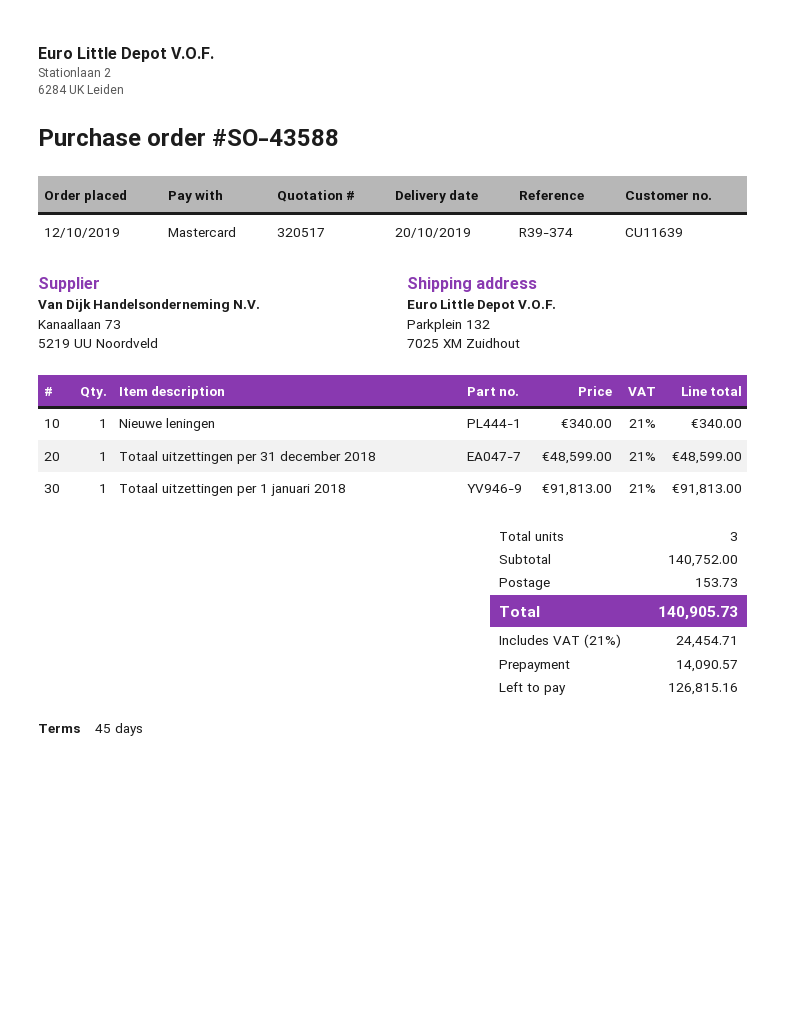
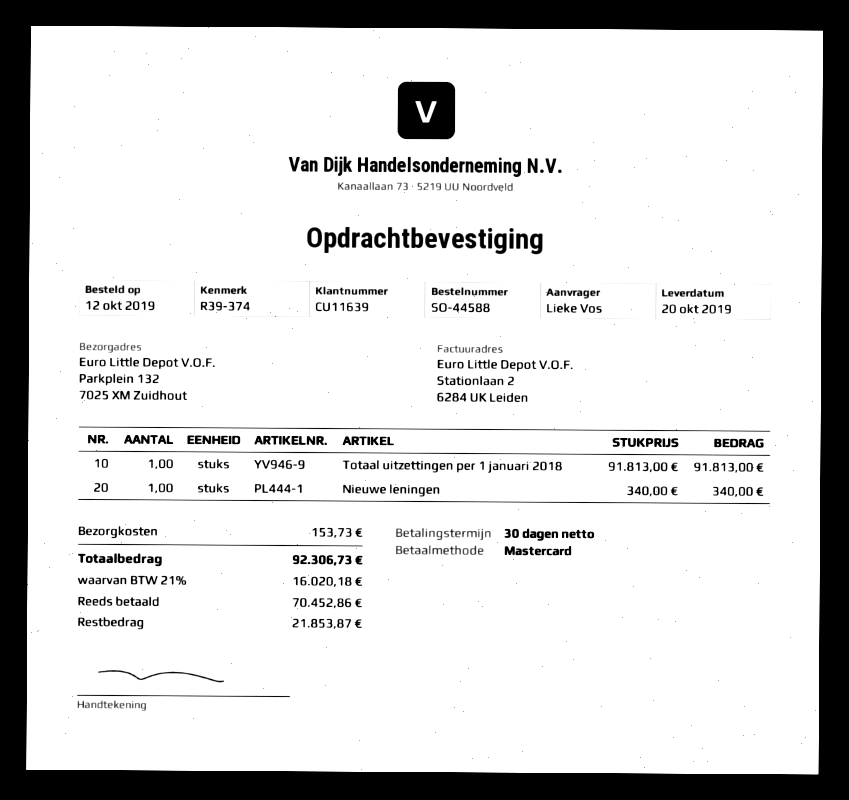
order number: SO-43588 -> SO-44588
payment terms: 45 days -> 30 days
Totaal uitzettingen per 31 december 2018: 1 x 48599.00 = 48599.00 -> none
tax: 21% = 24454.71 -> 21% = 16020.18
total: 140905.73 -> 92306.73
deposit: 14090.57 -> 70452.86
balance: 126815.16 -> 21853.87

